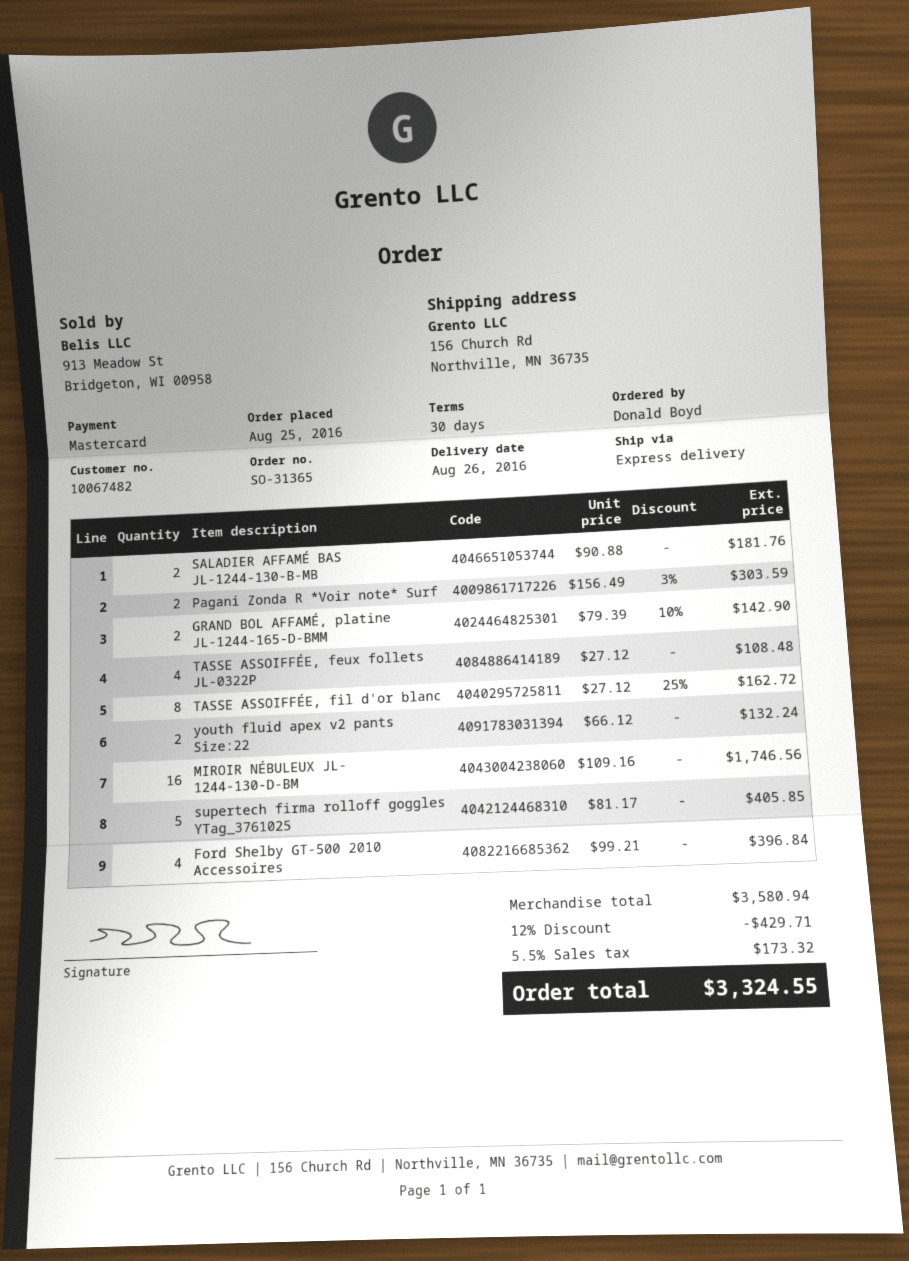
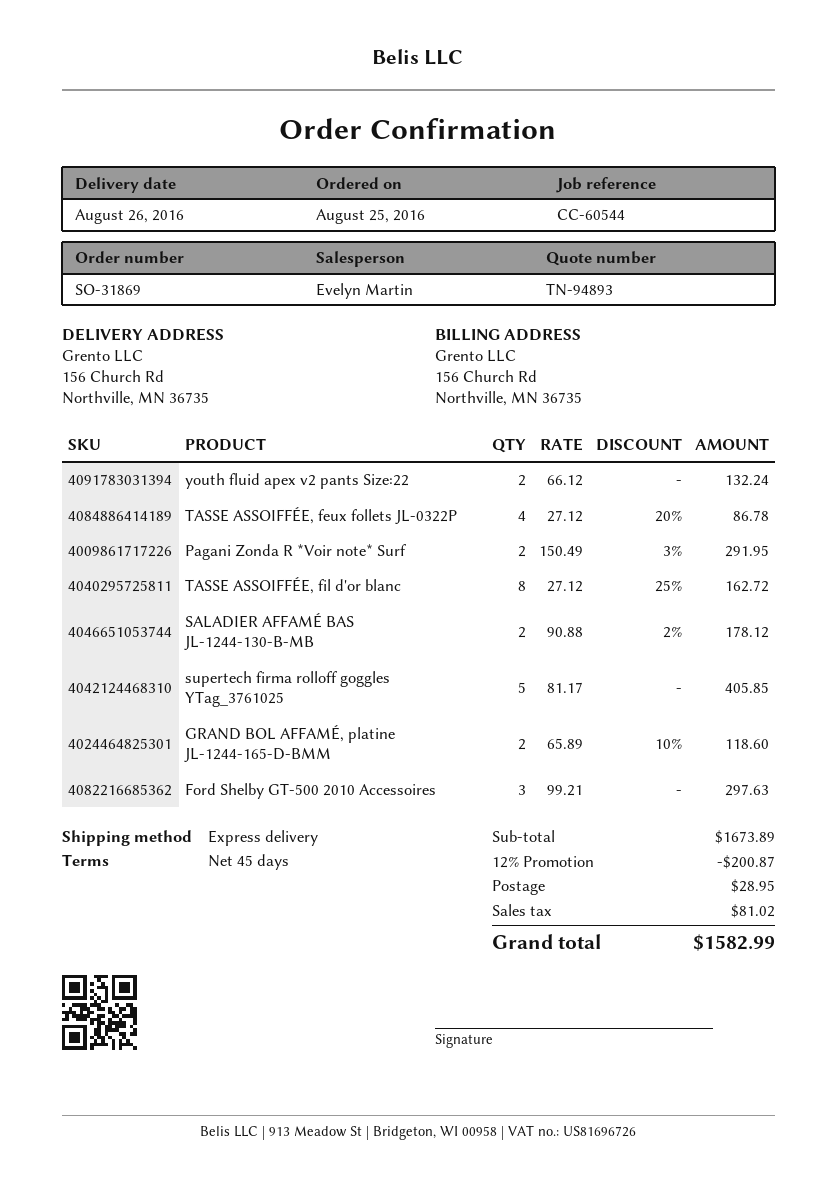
order number: SO-31365 -> SO-31869
payment terms: 30 days -> 45 days
SALADIER AFFAMÉ BAS JL-1244-130-B-MB: 2 x 90.88 = 181.76 -> 2 x 90.88 - 2% = 178.12
Pagani Zonda R *Voir note* Surf: 2 x 156.49 - 3% = 303.59 -> 2 x 150.49 - 3% = 291.95
GRAND BOL AFFAMÉ, platine JL-1244-165-D-BMM: 2 x 79.39 - 10% = 142.90 -> 2 x 65.89 - 10% = 118.60
TASSE ASSOIFFÉE, feux follets JL-0322P: 4 x 27.12 = 108.48 -> 4 x 27.12 - 20% = 86.78
MIROIR NÉBULEUX JL- 1244-130-D-BM: 16 x 109.16 = 1746.56 -> none
Ford Shelby GT-500 2010 Accessoires: 4 x 99.21 = 396.84 -> 3 x 99.21 = 297.63
subtotal: 3580.94 -> 1673.89
discount: 12% = 429.71 -> 12% = 200.87
shipping: none -> 28.95
tax: 173.32 -> 81.02
total: 3324.55 -> 1582.99

